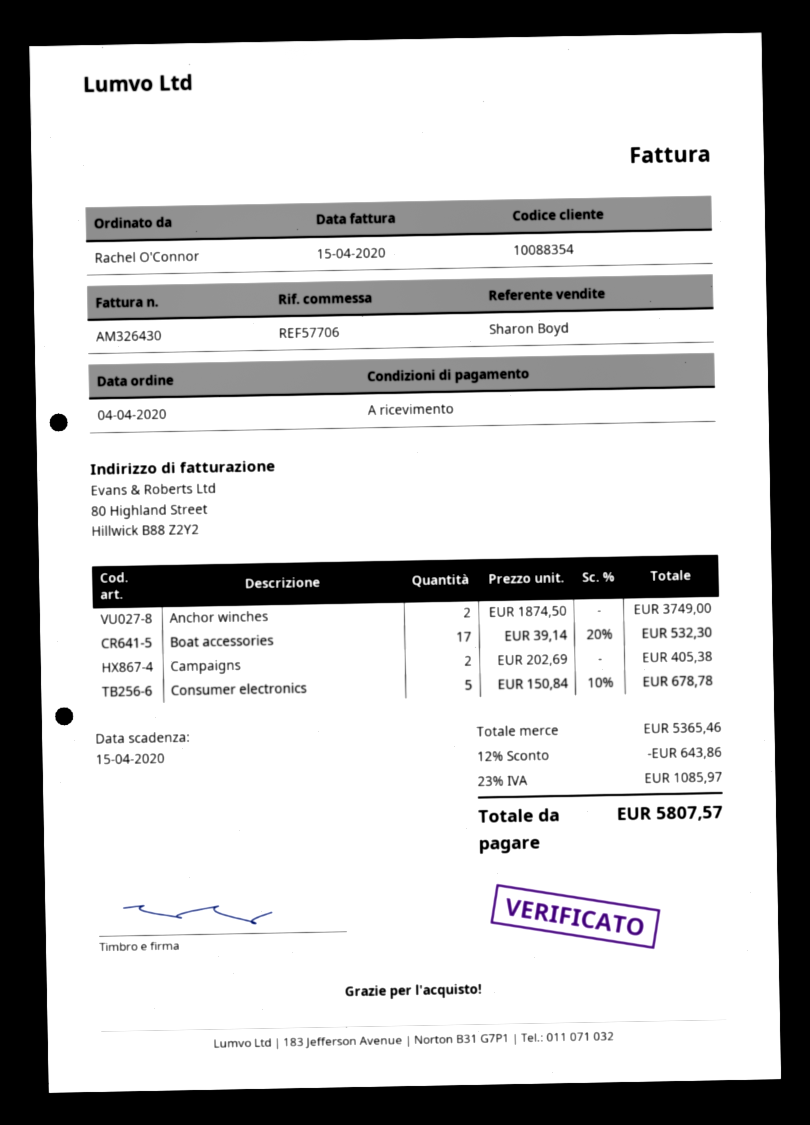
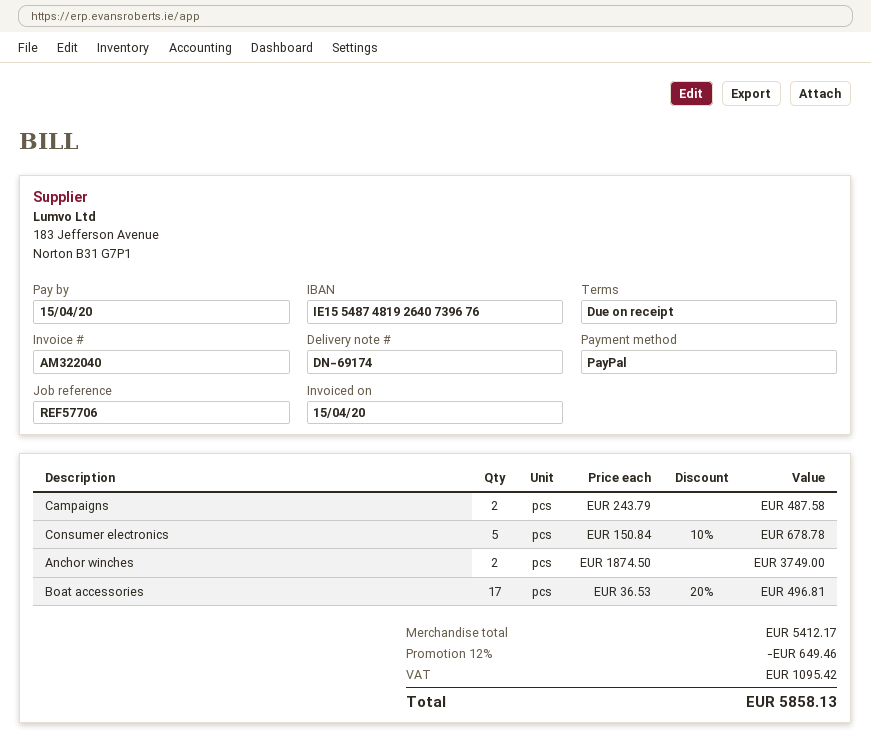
invoice number: AM326430 -> AM322040
Boat accessories: 17 x 39.14 - 20% = 532.30 -> 17 x 36.53 - 20% = 496.81
Campaigns: 2 x 202.69 = 405.38 -> 2 x 243.79 = 487.58
subtotal: 5365.46 -> 5412.17
discount: 12% = 643.86 -> 12% = 649.46
tax: 1085.97 -> 1095.42
total: 5807.57 -> 5858.13

